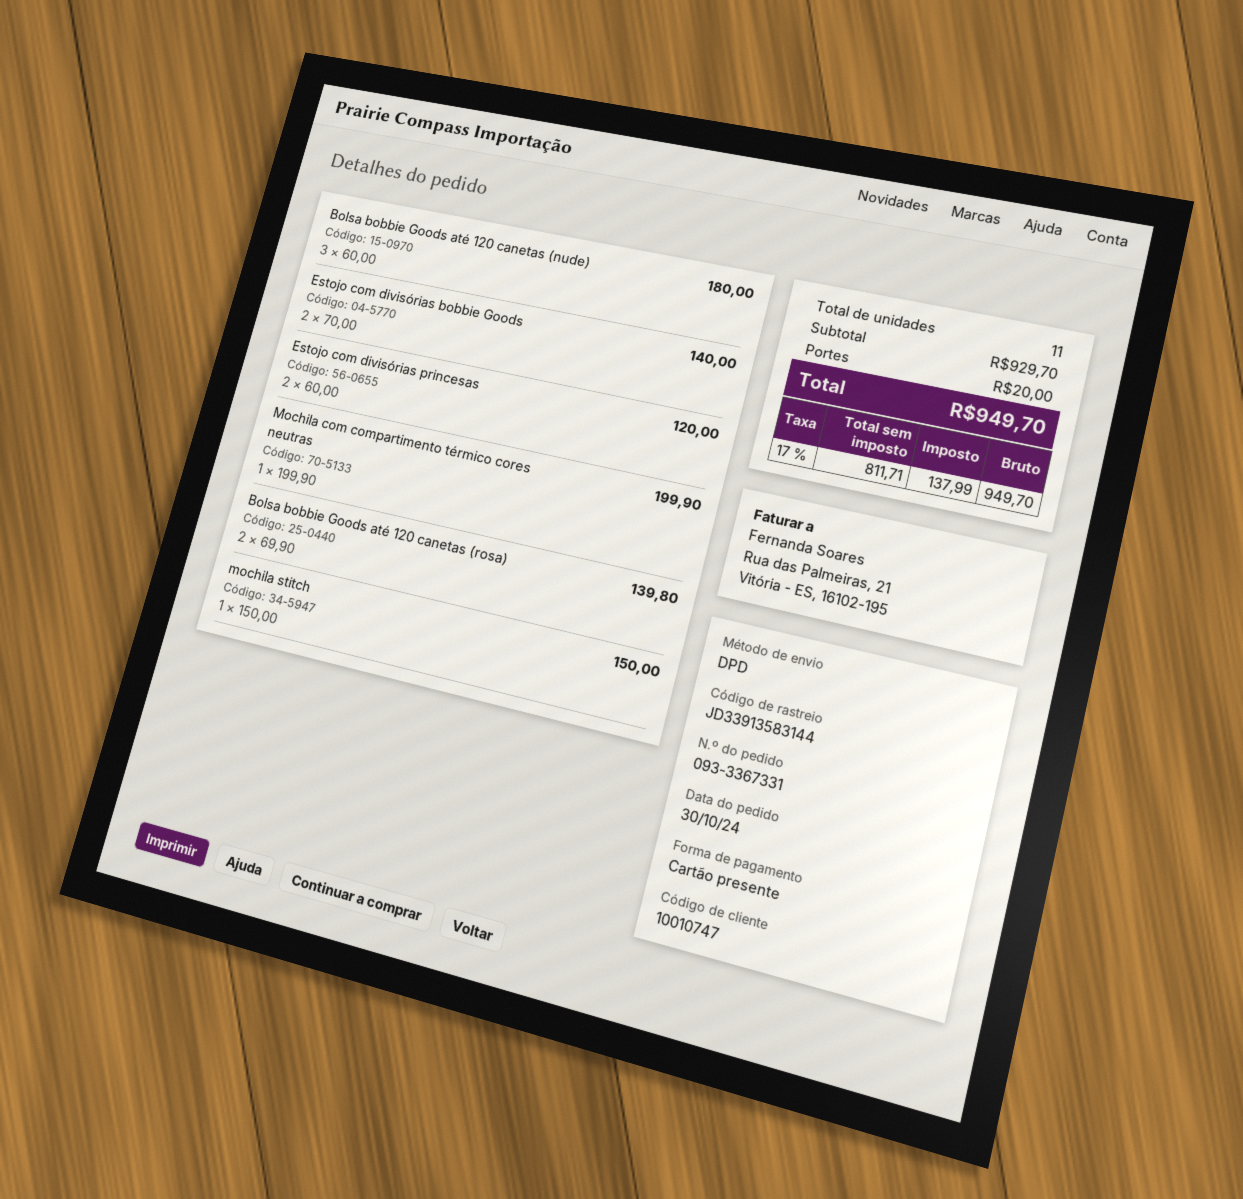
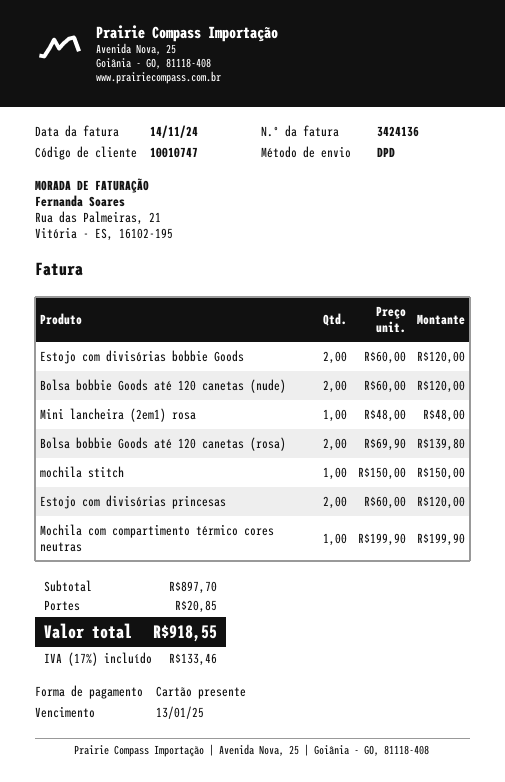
Bolsa bobbie Goods até 120 canetas (nude): 3 x 60.00 = 180.00 -> 2 x 60.00 = 120.00
Estojo com divisórias bobbie Goods: 2 x 70.00 = 140.00 -> 2 x 60.00 = 120.00
Mini lancheira (2em1) rosa: none -> 1 x 48.00 = 48.00
subtotal: 929.70 -> 897.70
shipping: 20.00 -> 20.85
tax: 17% = 137.99 -> 17% = 133.46
total: 949.70 -> 918.55

